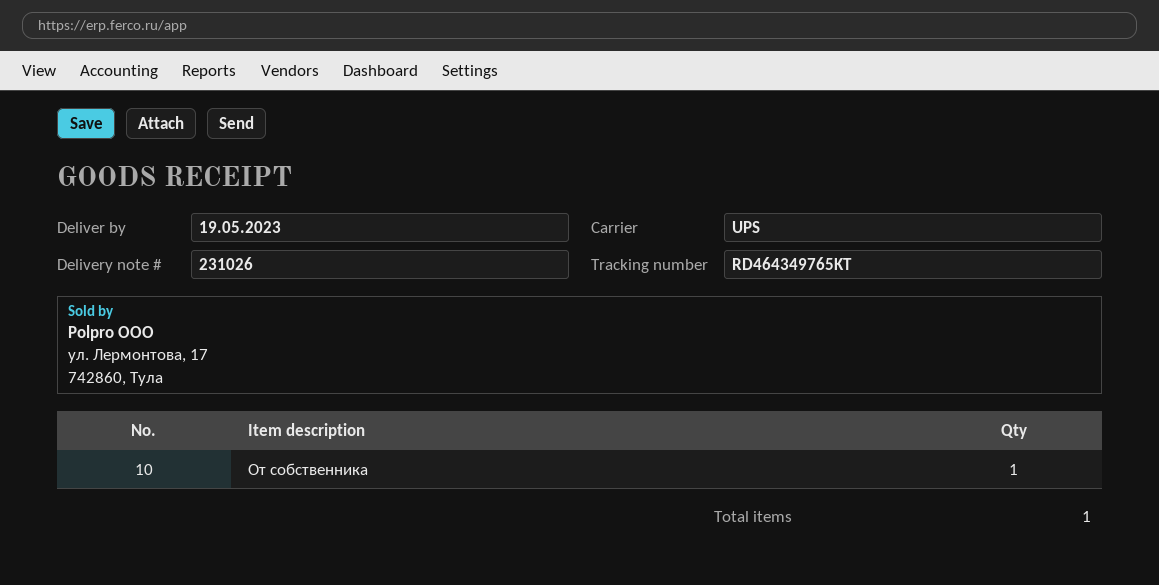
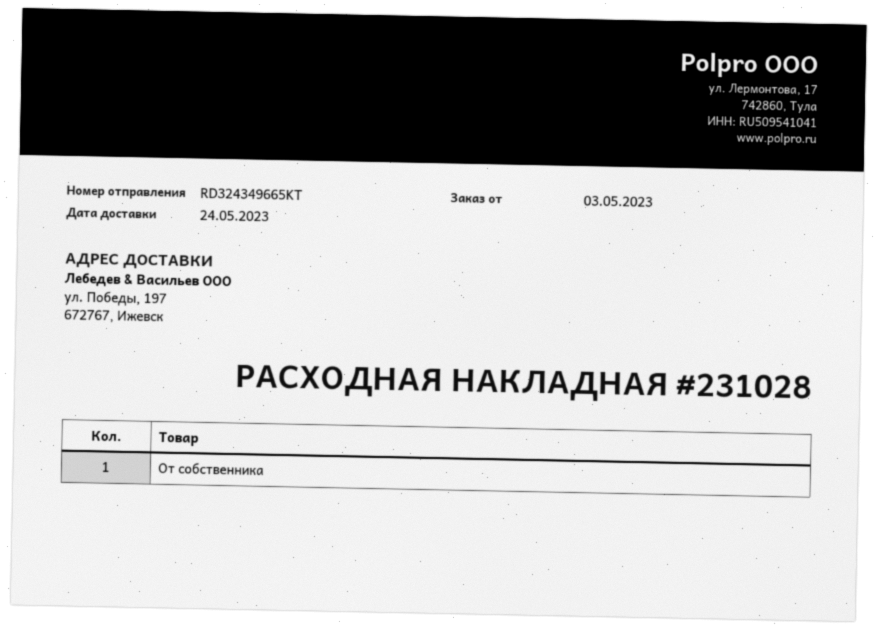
delivery note number: 231026 -> 231028
delivery date: 2023-05-19 -> 2023-05-24
tracking number: RD464349765KT -> RD324349665KT

